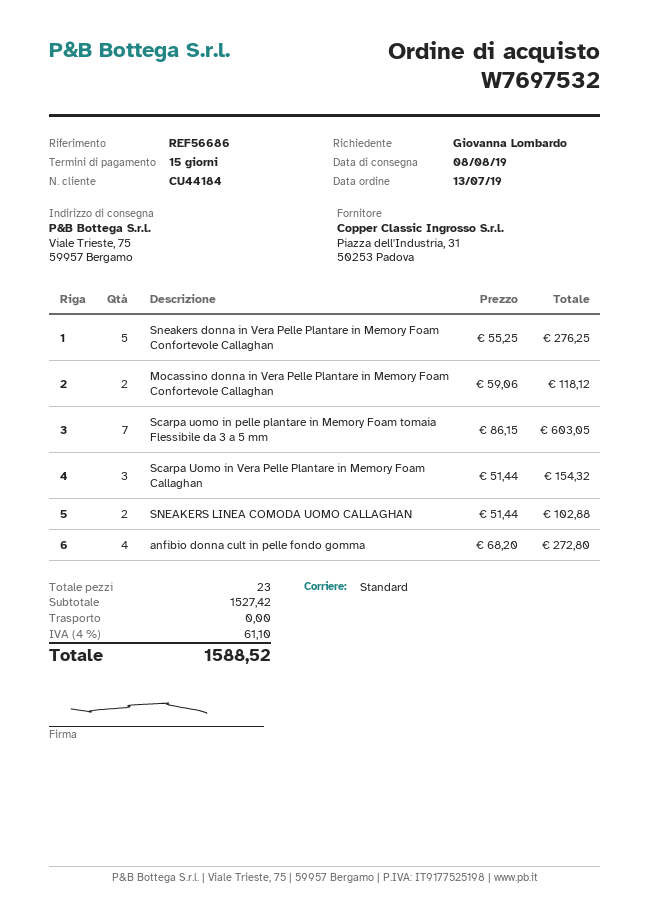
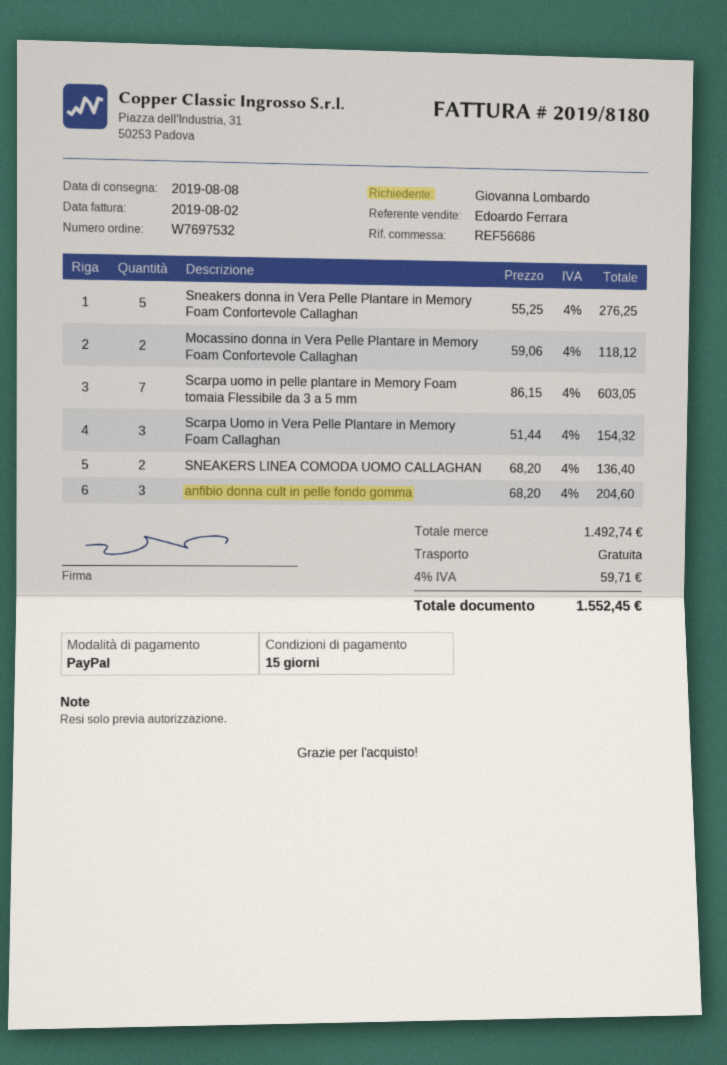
SNEAKERS LINEA COMODA UOMO CALLAGHAN: 2 x 51.44 = 102.88 -> 2 x 68.20 = 136.40
anfibio donna cult in pelle fondo gomma: 4 x 68.20 = 272.80 -> 3 x 68.20 = 204.60
subtotal: 1527.42 -> 1492.74
tax: 4% = 61.10 -> 4% = 59.71
total: 1588.52 -> 1552.45

